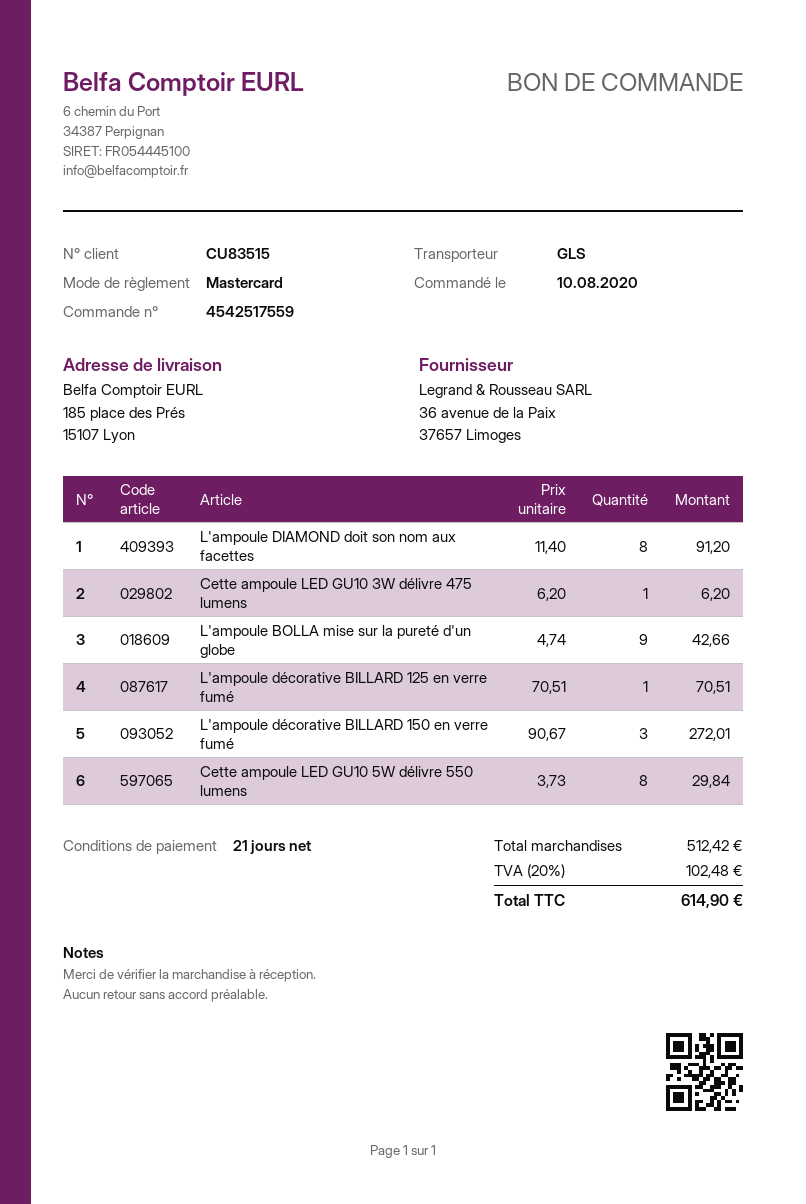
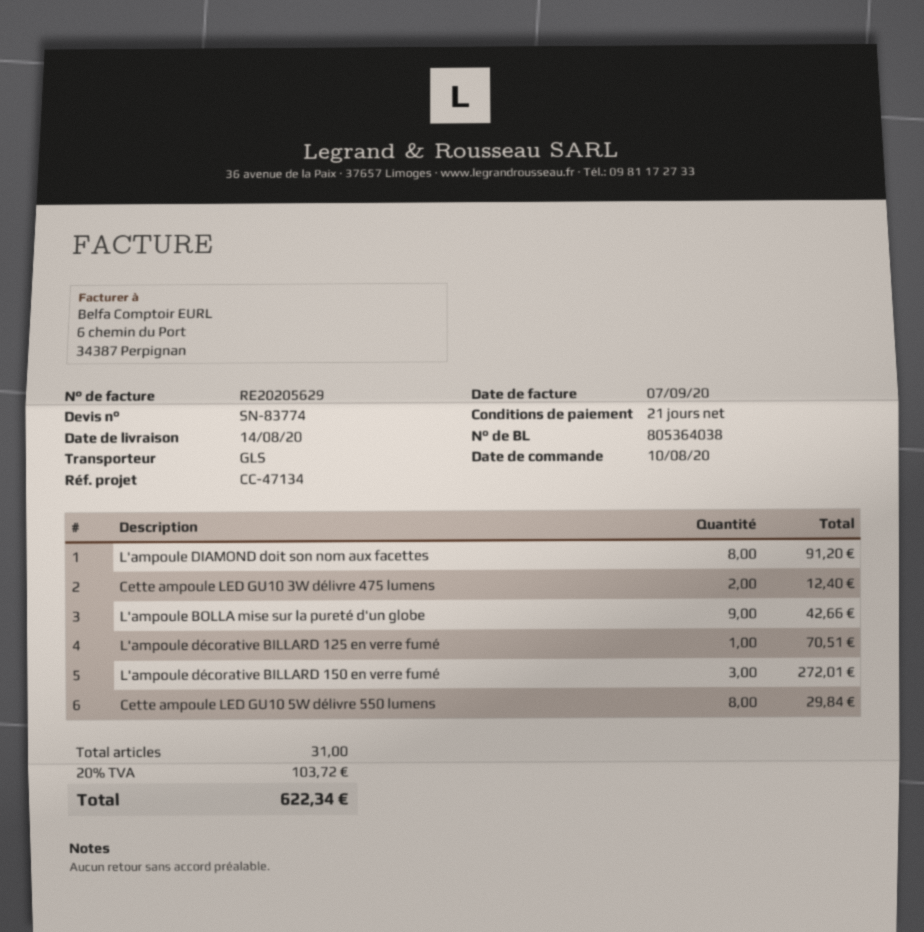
Cette ampoule LED GU10 3W délivre 475 lumens: 1 for 6.20 -> 2 for 12.40
tax: 20% = 102.48 -> 20% = 103.72
total: 614.90 -> 622.34

